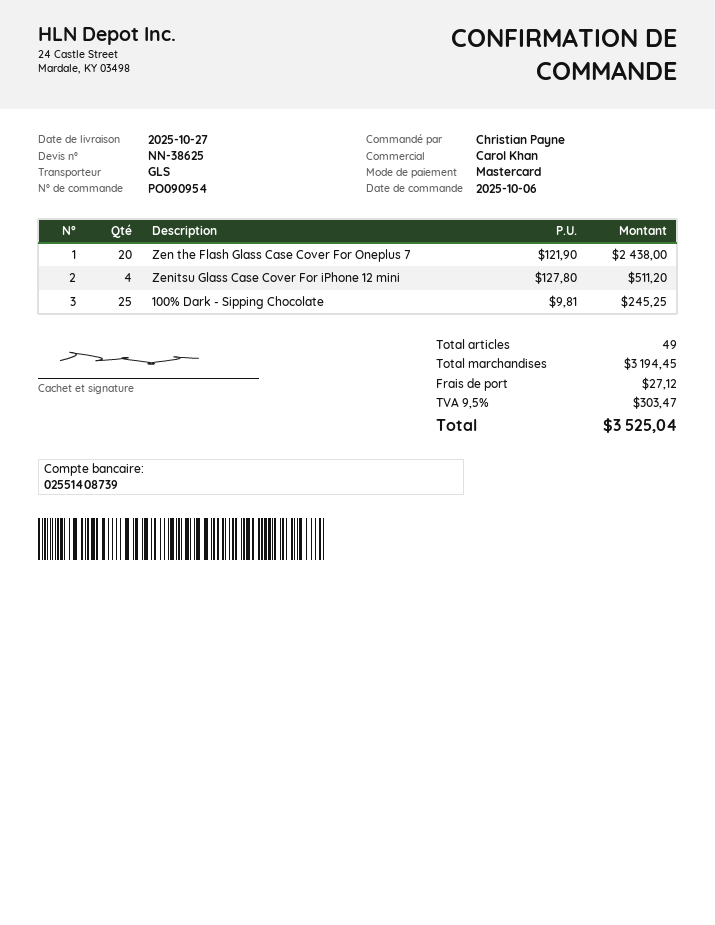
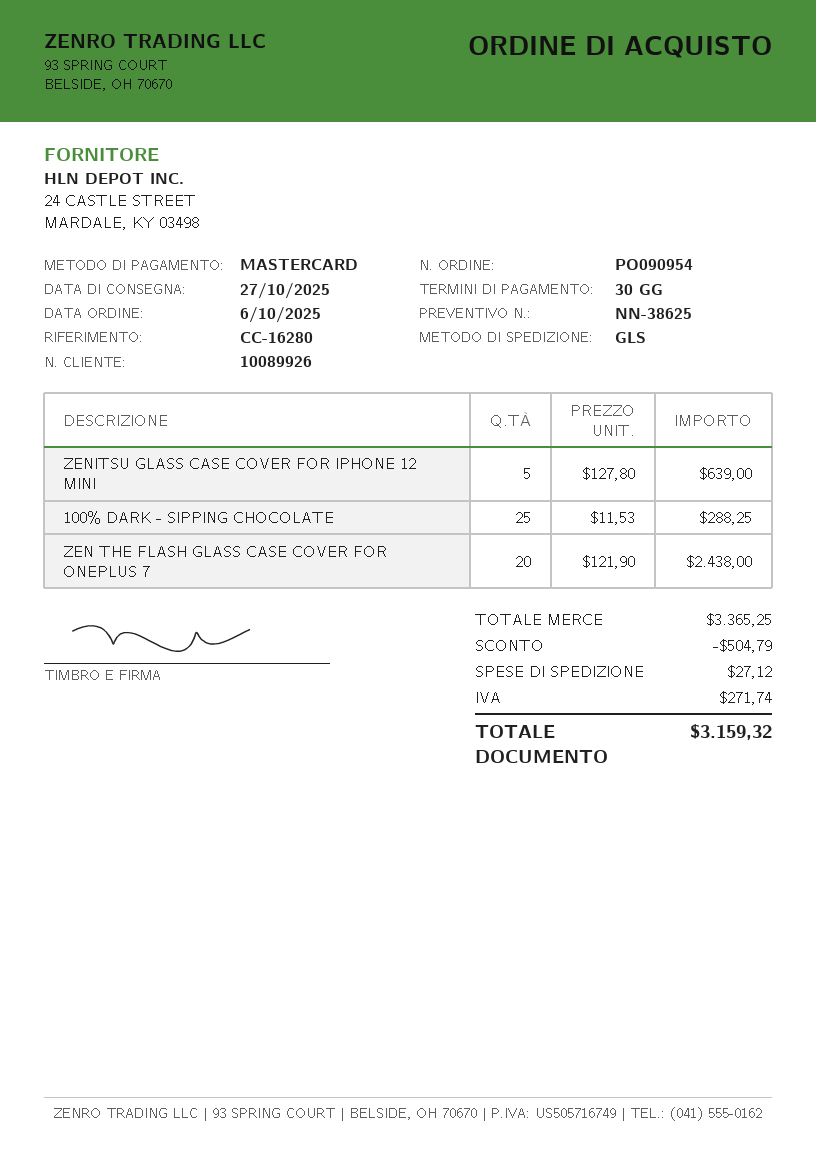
Zenitsu Glass Case Cover For iPhone 12 mini: 4 x 127.80 = 511.20 -> 5 x 127.80 = 639.00
100% Dark - Sipping Chocolate: 25 x 9.81 = 245.25 -> 25 x 11.53 = 288.25
subtotal: 3194.45 -> 3365.25
discount: none -> 504.79
tax: 303.47 -> 271.74
total: 3525.04 -> 3159.32

